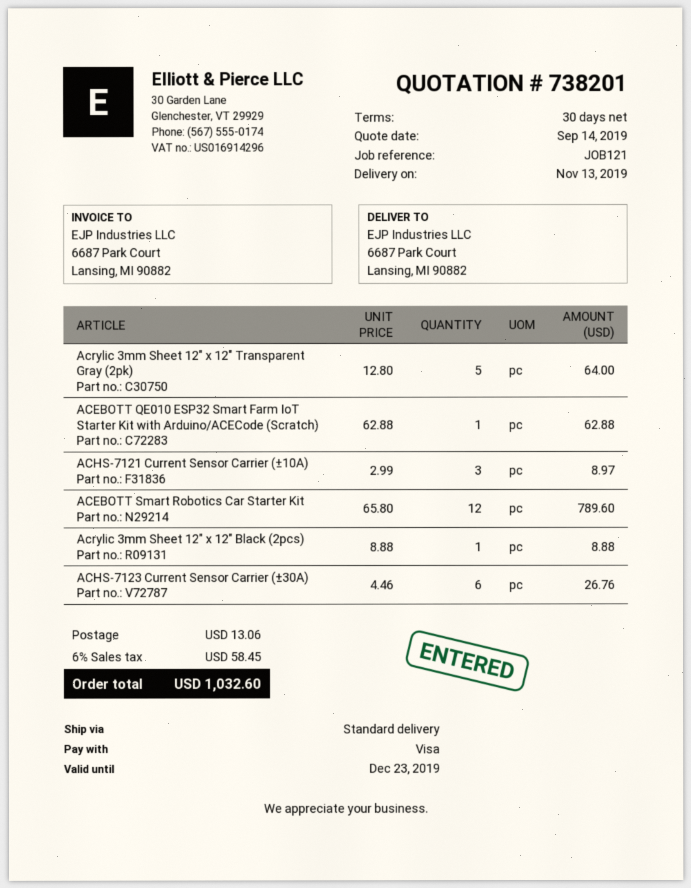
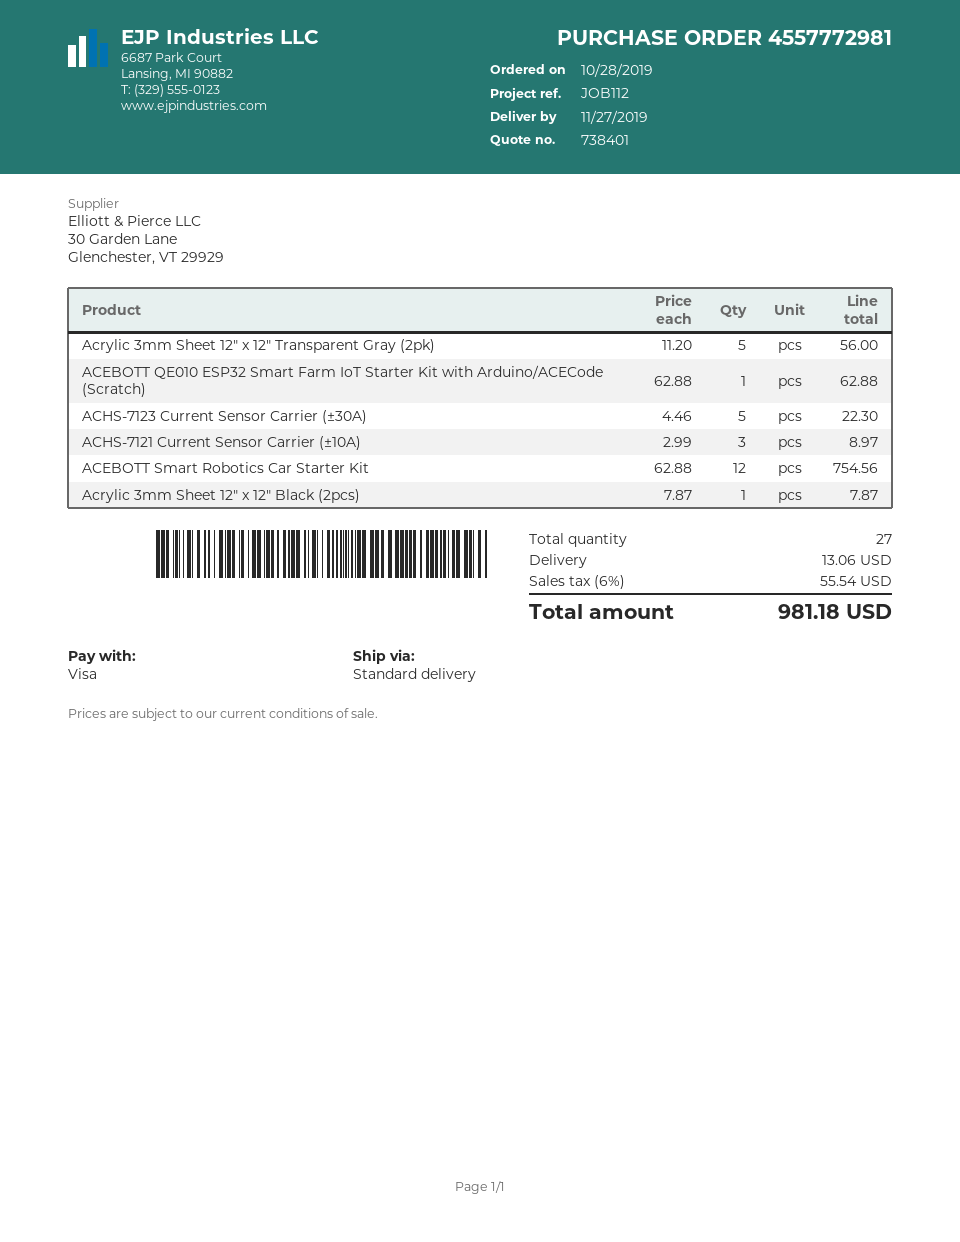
quote number: 738201 -> 738401
delivery date: 2019-11-13 -> 2019-11-27
reference: JOB121 -> JOB112
Acrylic 3mm Sheet 12″ x 12″ Transparent Gray (2pk): 5 x 12.80 = 64.00 -> 5 x 11.20 = 56.00
ACEBOTT Smart Robotics Car Starter Kit: 12 x 65.80 = 789.60 -> 12 x 62.88 = 754.56
Acrylic 3mm Sheet 12″ x 12″ Black (2pcs): 1 x 8.88 = 8.88 -> 1 x 7.87 = 7.87
ACHS-7123 Current Sensor Carrier (±30A): 6 x 4.46 = 26.76 -> 5 x 4.46 = 22.30
tax: 6% = 58.45 -> 6% = 55.54
total: 1032.60 -> 981.18

